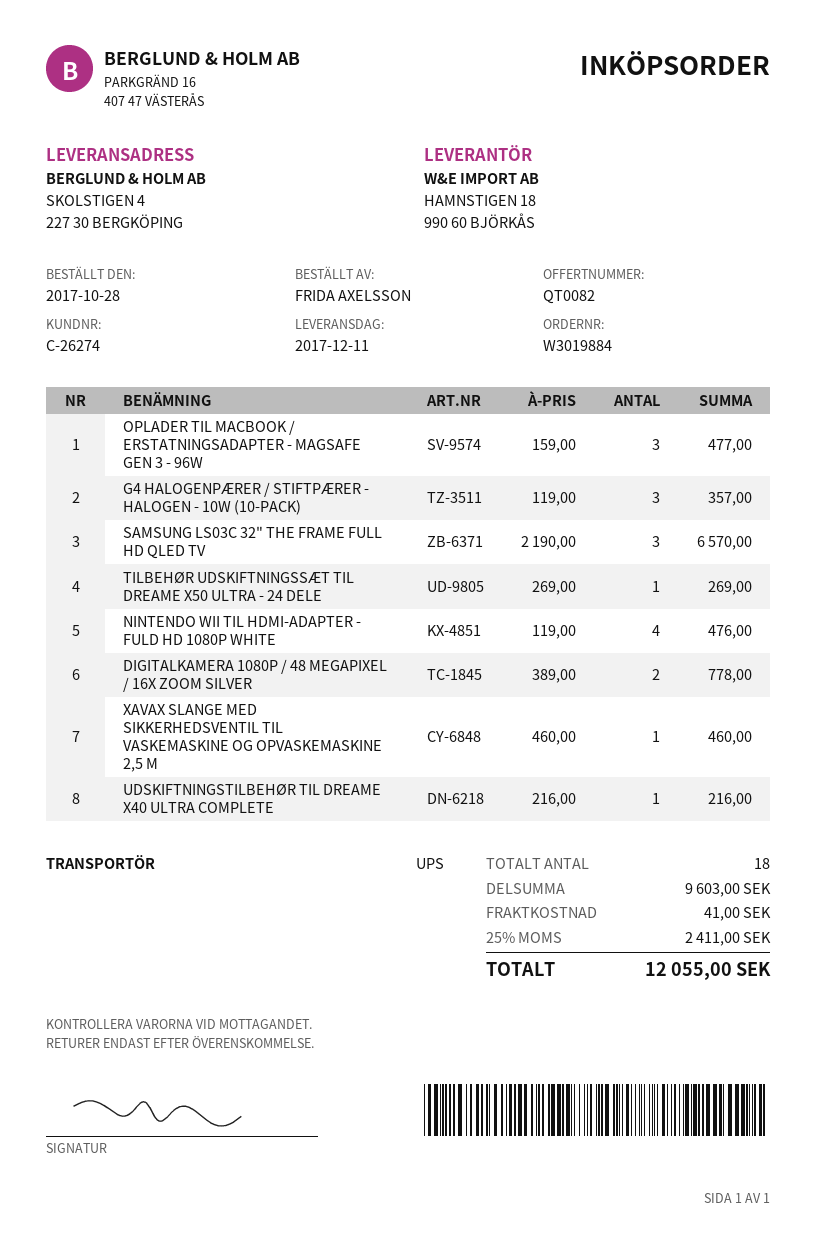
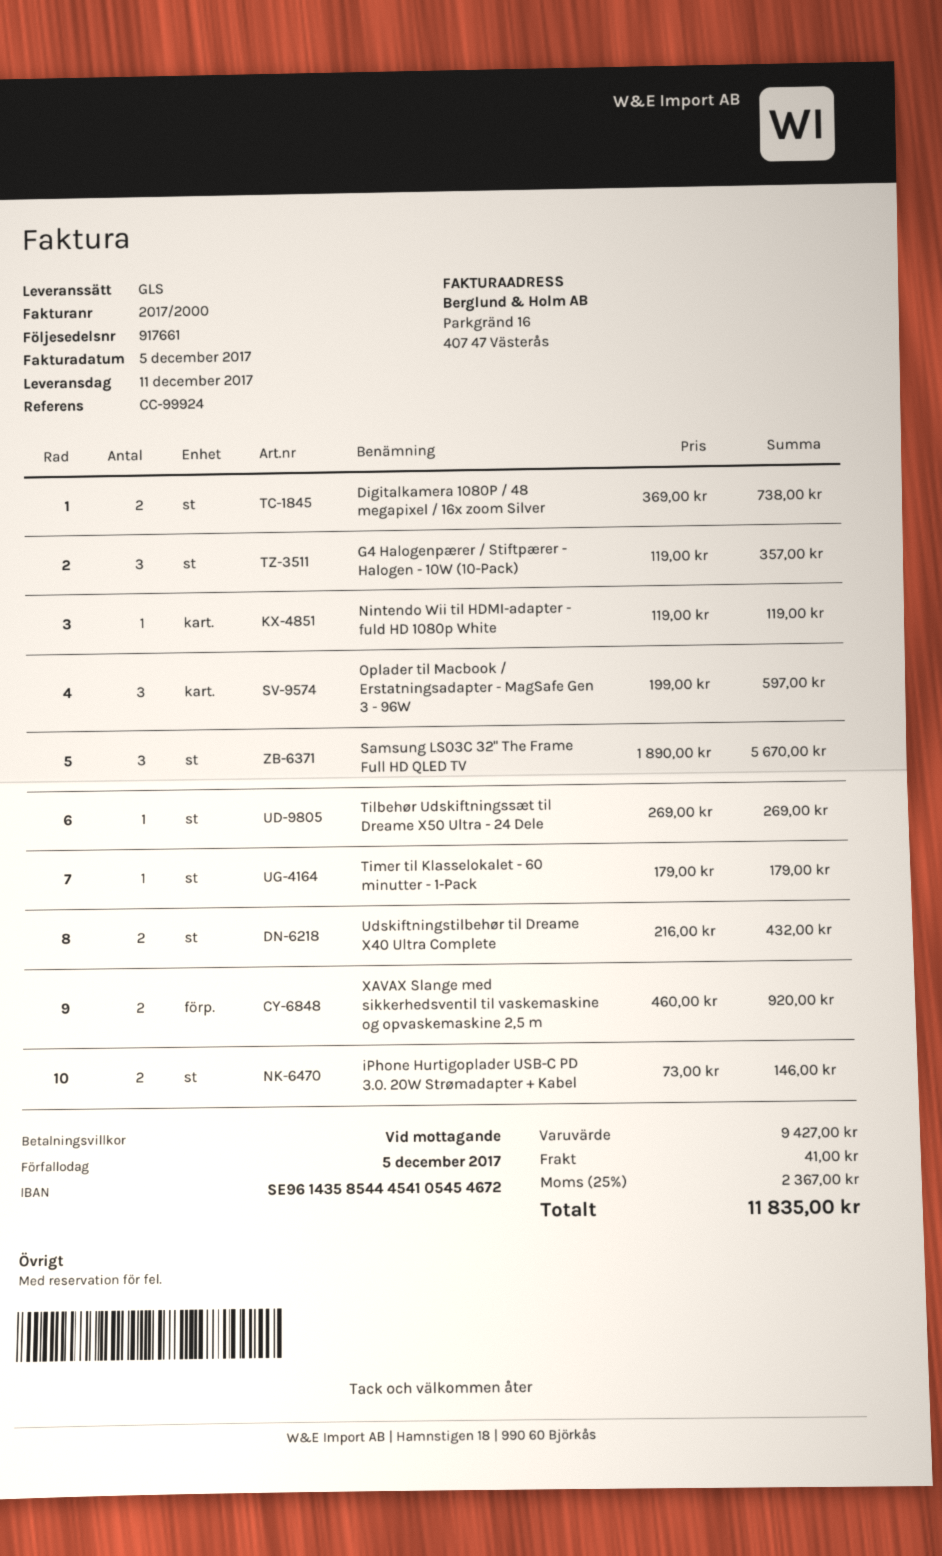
shipping method: UPS -> GLS
OPLADER TIL MACBOOK / ERSTATNINGSADAPTER - MAGSAFE GEN 3 - 96W: 3 x 159.00 = 477.00 -> 3 x 199.00 = 597.00
SAMSUNG LS03C 32" THE FRAME FULL HD QLED TV: 3 x 2190.00 = 6570.00 -> 3 x 1890.00 = 5670.00
NINTENDO WII TIL HDMI-ADAPTER - FULD HD 1080P WHITE: 4 x 119.00 = 476.00 -> 1 x 119.00 = 119.00
DIGITALKAMERA 1080P / 48 MEGAPIXEL / 16X ZOOM SILVER: 2 x 389.00 = 778.00 -> 2 x 369.00 = 738.00
XAVAX SLANGE MED SIKKERHEDSVENTIL TIL VASKEMASKINE OG OPVASKEMASKINE 2,5 M: 1 x 460.00 = 460.00 -> 2 x 460.00 = 920.00
UDSKIFTNINGSTILBEHØR TIL DREAME X40 ULTRA COMPLETE: 1 x 216.00 = 216.00 -> 2 x 216.00 = 432.00
Timer til Klasselokalet - 60 minutter - 1-Pack: none -> 1 x 179.00 = 179.00
iPhone Hurtigoplader USB-C PD 3.0. 20W Strømadapter + Kabel: none -> 2 x 73.00 = 146.00
subtotal: 9603.00 -> 9427.00
tax: 25% = 2411.00 -> 25% = 2367.00
total: 12055.00 -> 11835.00

